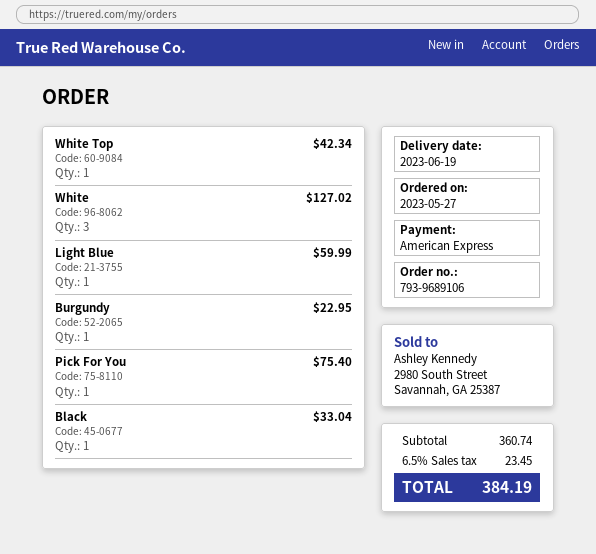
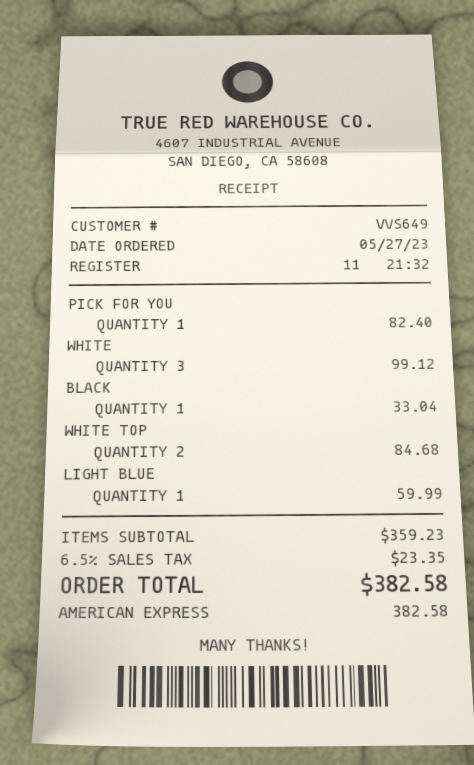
White Top: 1 for 42.34 -> 2 for 84.68
White: 3 for 127.02 -> 3 for 99.12
Burgundy: 1 for 22.95 -> none
Pick For You: 1 for 75.40 -> 1 for 82.40
subtotal: 360.74 -> 359.23
tax: 6.5% = 23.45 -> 6.5% = 23.35
total: 384.19 -> 382.58

